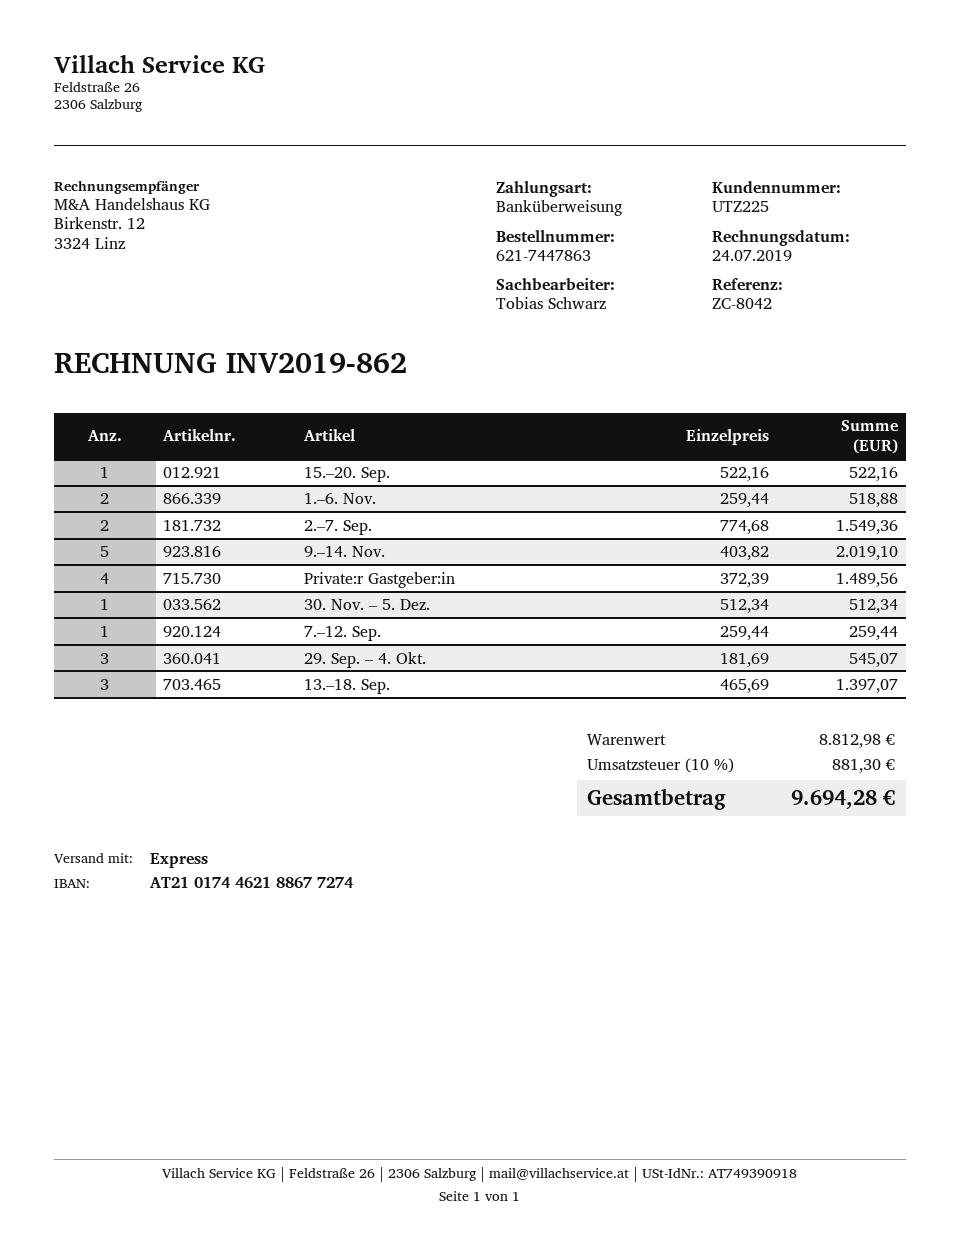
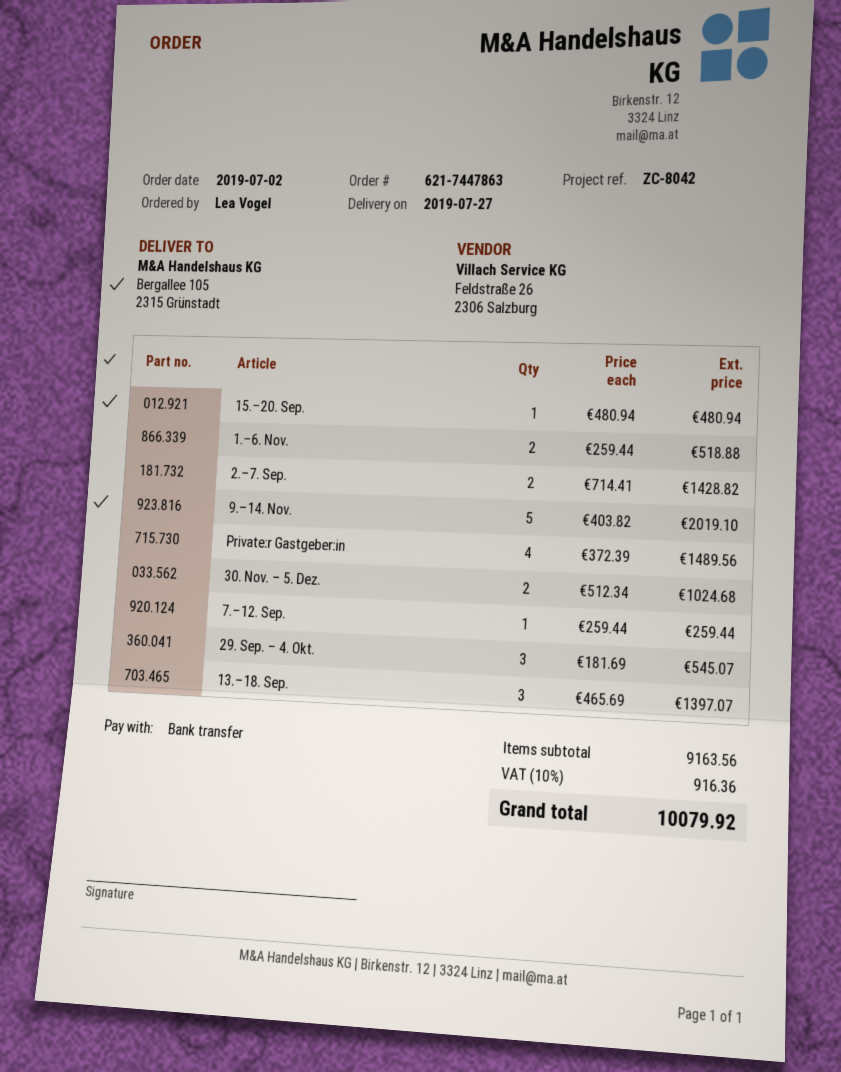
15.–20. Sep.: 1 x 522.16 = 522.16 -> 1 x 480.94 = 480.94
2.–7. Sep.: 2 x 774.68 = 1549.36 -> 2 x 714.41 = 1428.82
30. Nov. – 5. Dez.: 1 x 512.34 = 512.34 -> 2 x 512.34 = 1024.68
subtotal: 8812.98 -> 9163.56
tax: 10% = 881.30 -> 10% = 916.36
total: 9694.28 -> 10079.92

